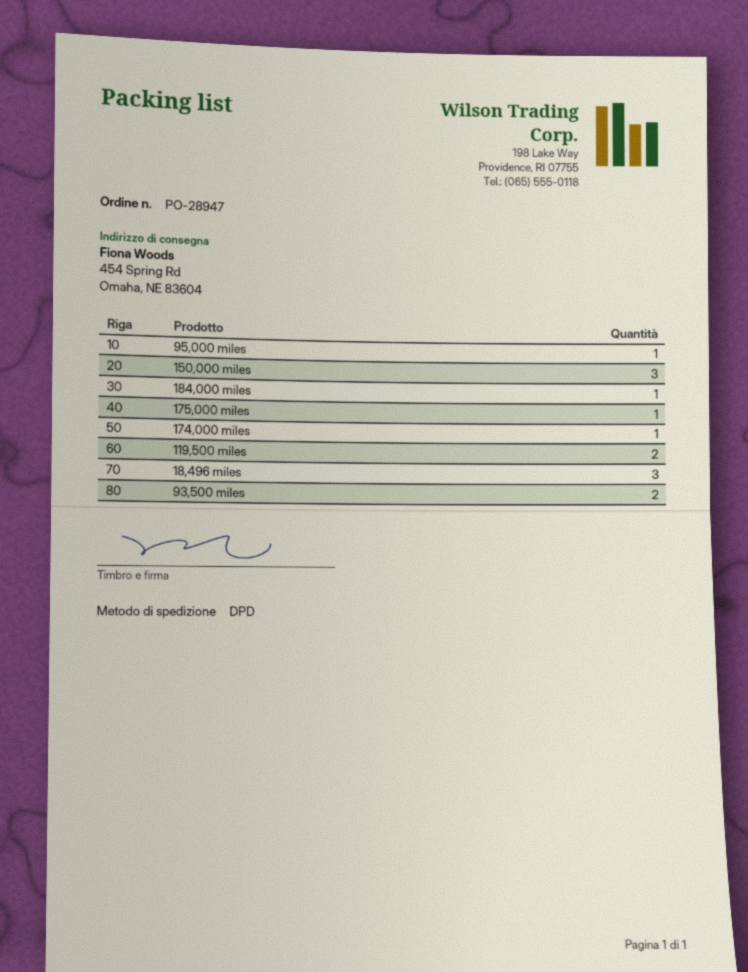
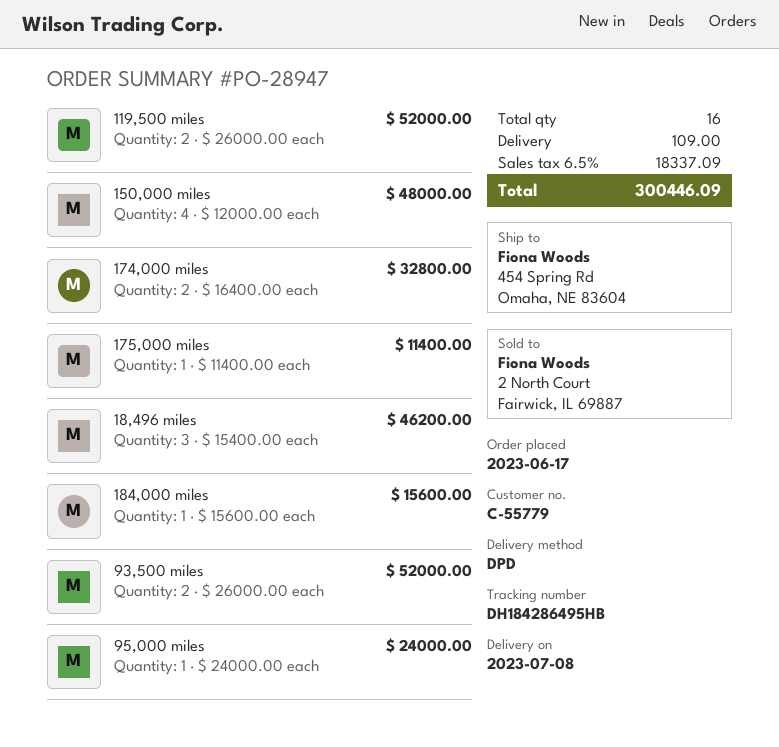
150,000 miles: 3 -> 4
174,000 miles: 1 -> 2

